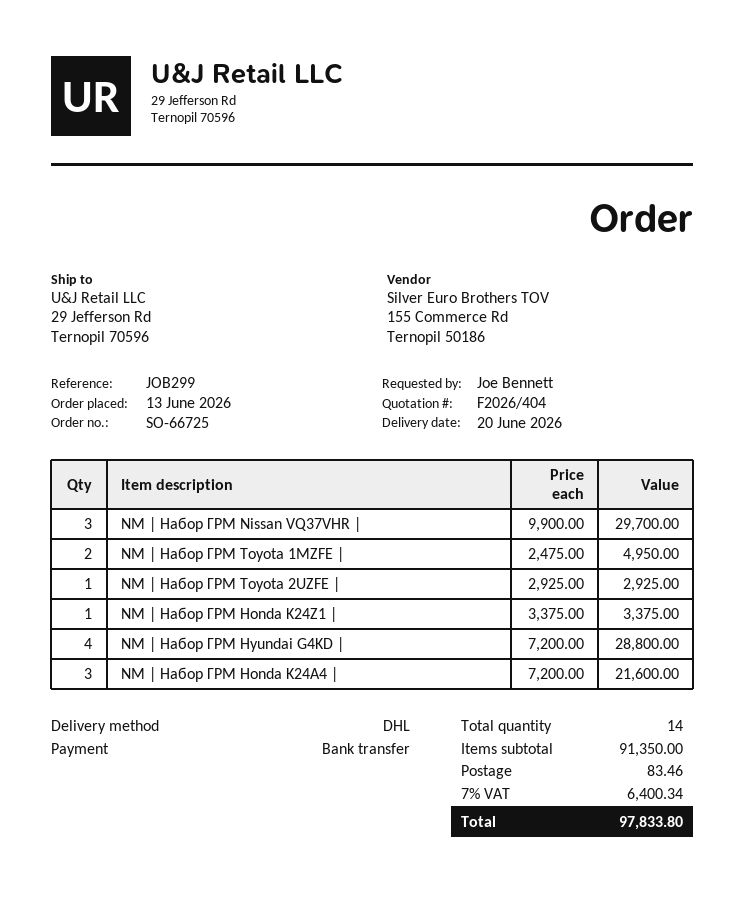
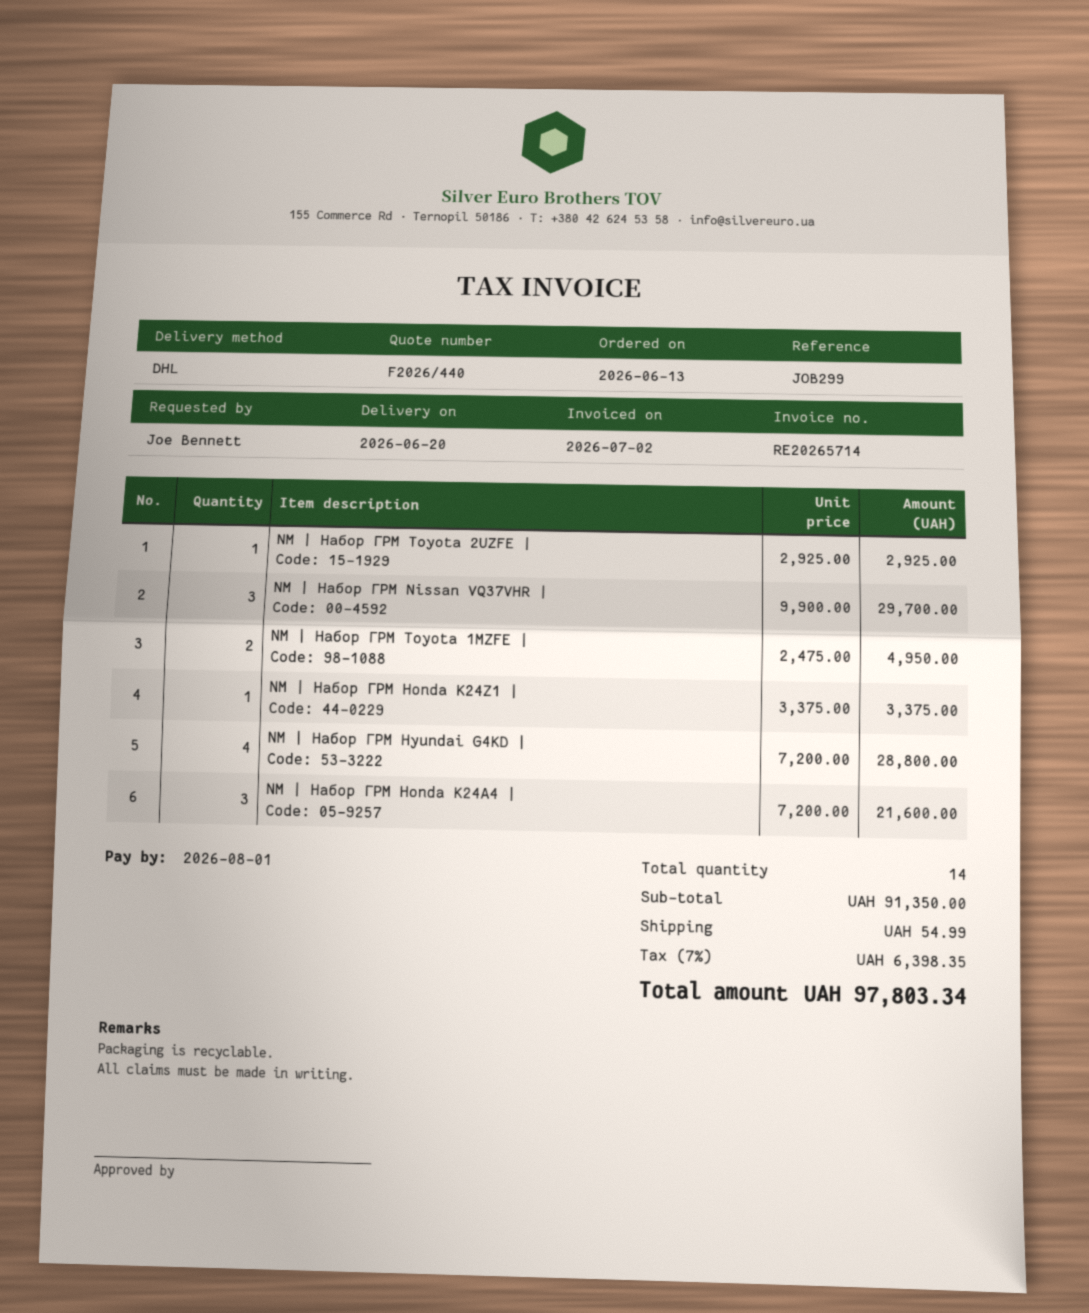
quote number: F2026/404 -> F2026/440
shipping: 83.46 -> 54.99
tax: 7% = 6400.34 -> 7% = 6398.35
total: 97833.80 -> 97803.34

